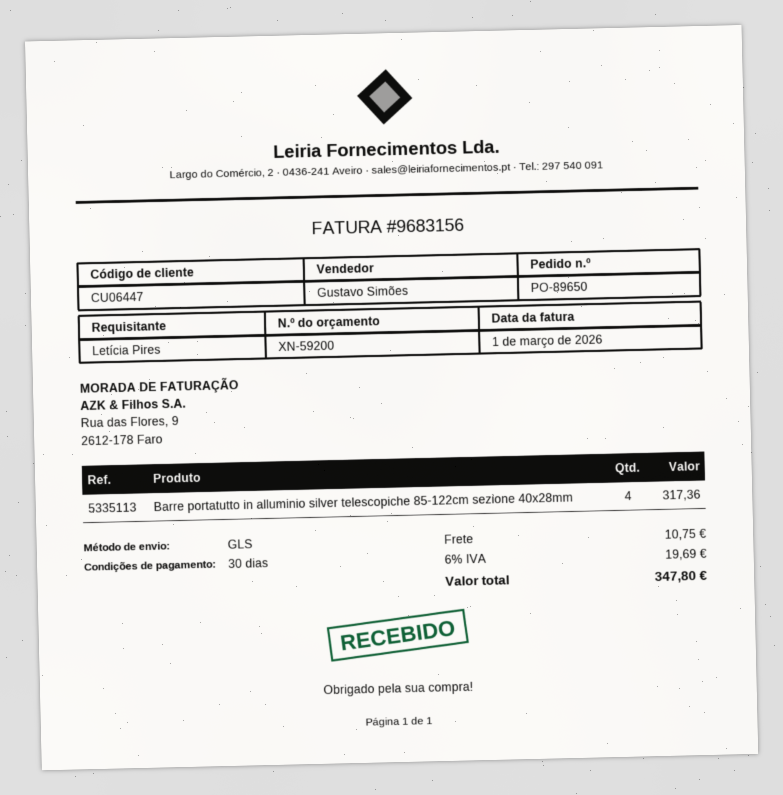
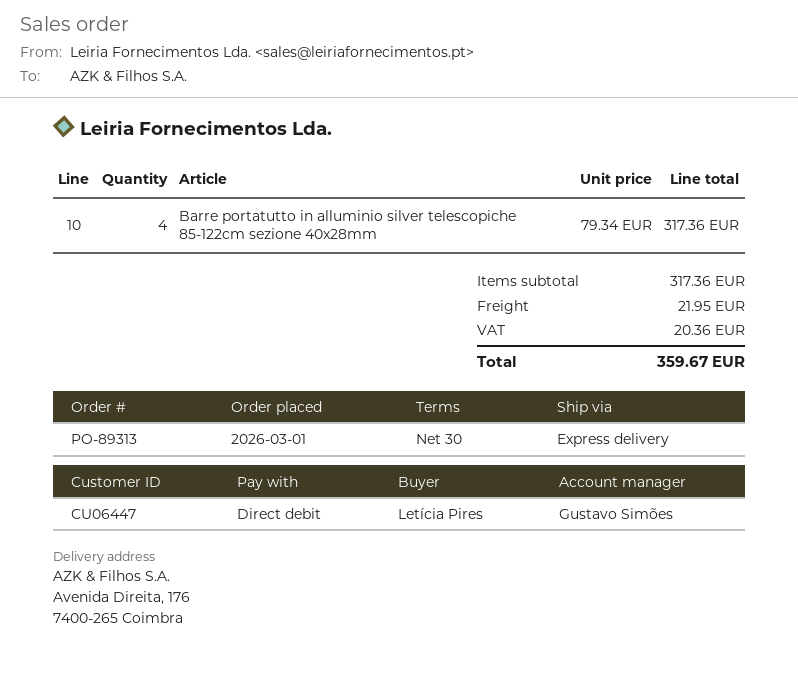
order number: PO-89650 -> PO-89313
shipping method: GLS -> express
shipping: 10.75 -> 21.95
tax: 19.69 -> 20.36
total: 347.80 -> 359.67

